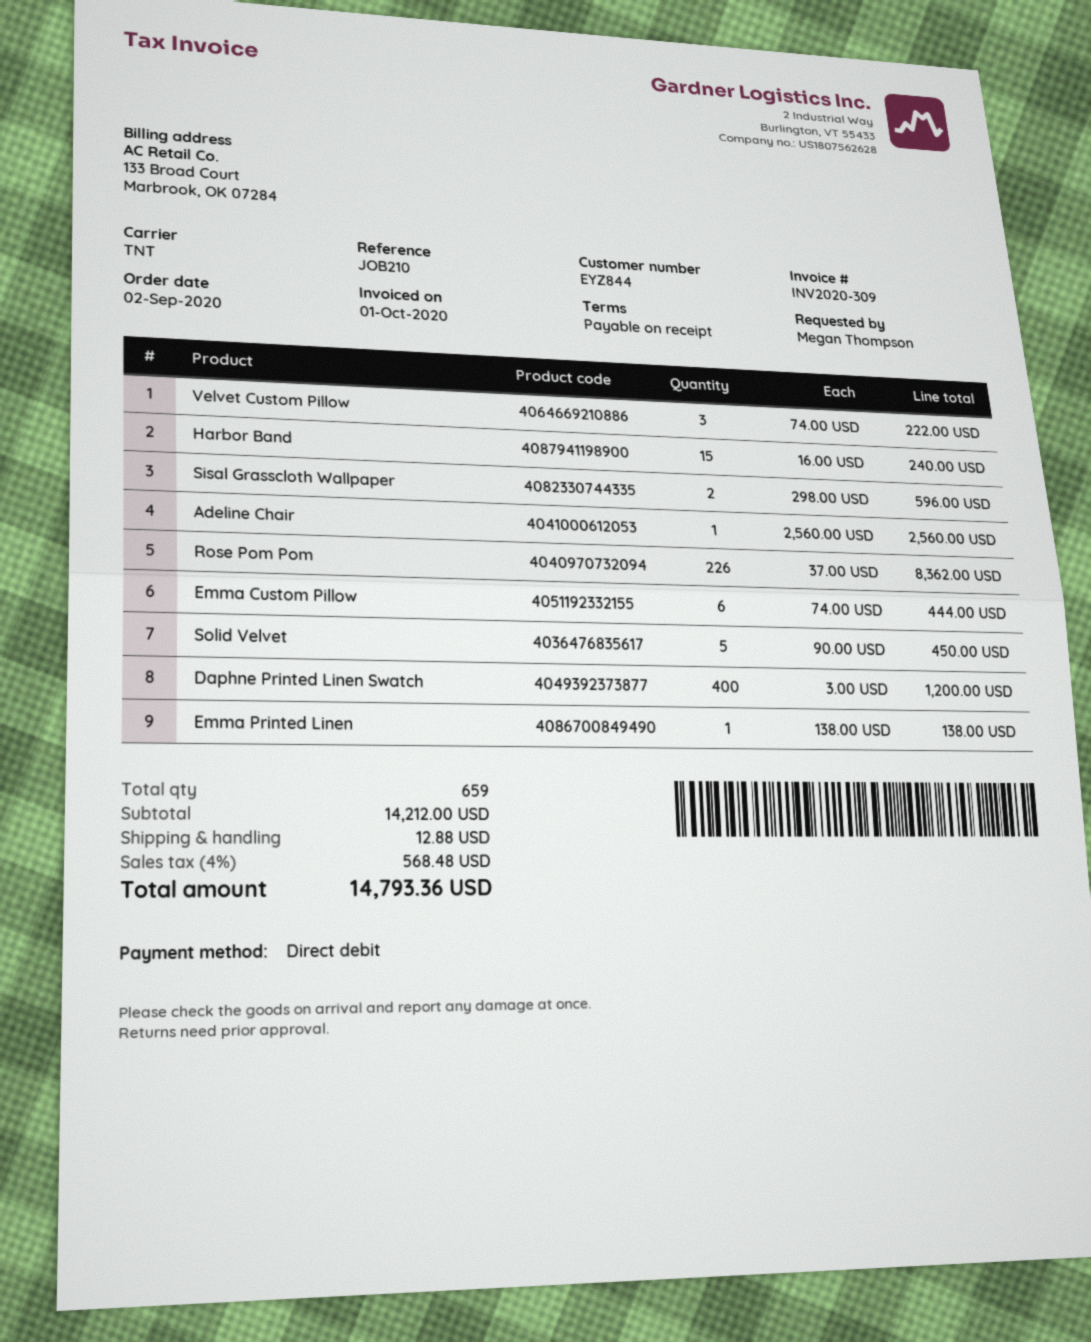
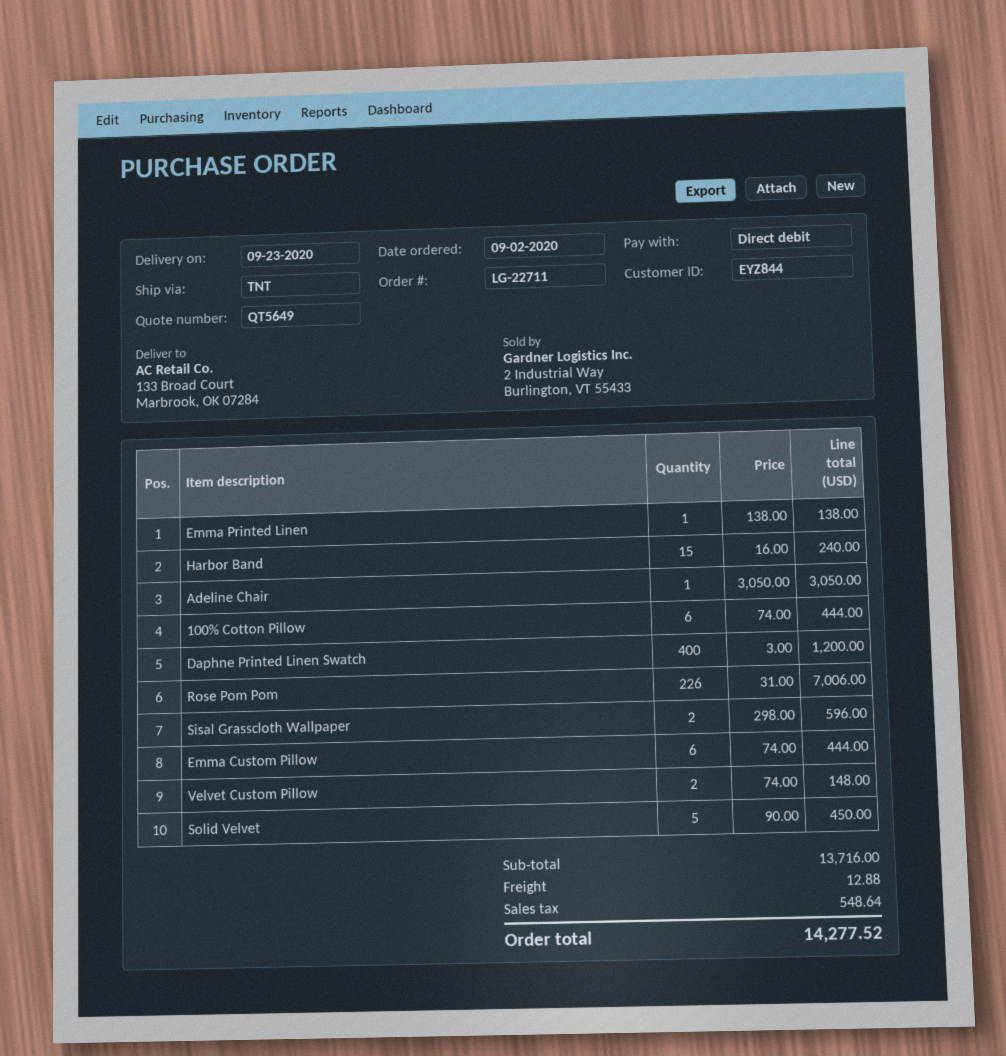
Velvet Custom Pillow: 3 x 74.00 = 222.00 -> 2 x 74.00 = 148.00
Adeline Chair: 1 x 2560.00 = 2560.00 -> 1 x 3050.00 = 3050.00
Rose Pom Pom: 226 x 37.00 = 8362.00 -> 226 x 31.00 = 7006.00
100% Cotton Pillow: none -> 6 x 74.00 = 444.00
subtotal: 14212.00 -> 13716.00
tax: 568.48 -> 548.64
total: 14793.36 -> 14277.52

